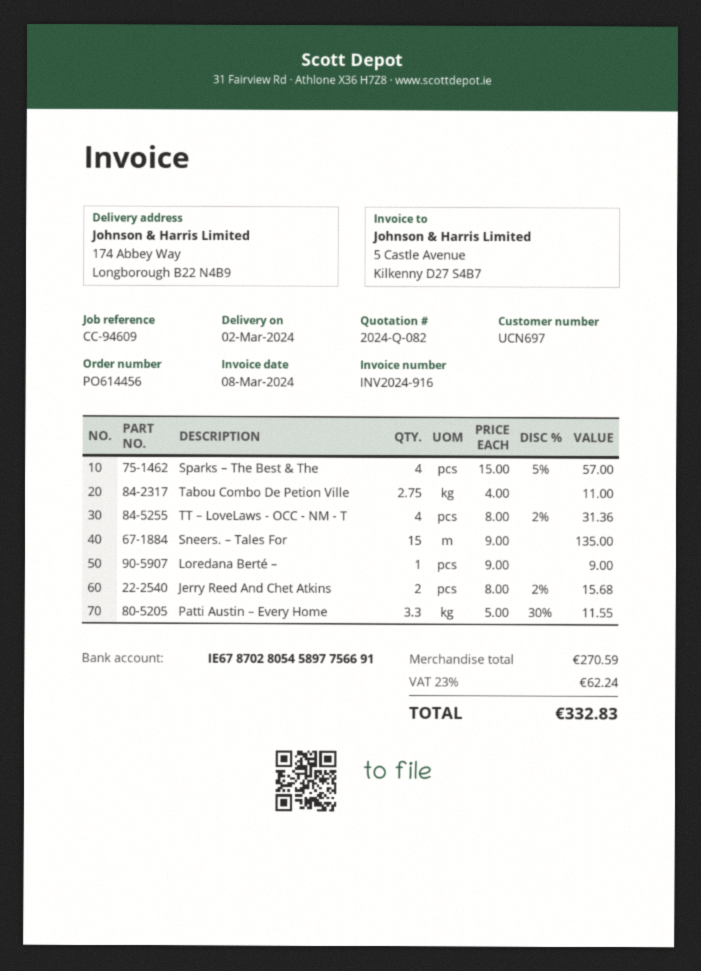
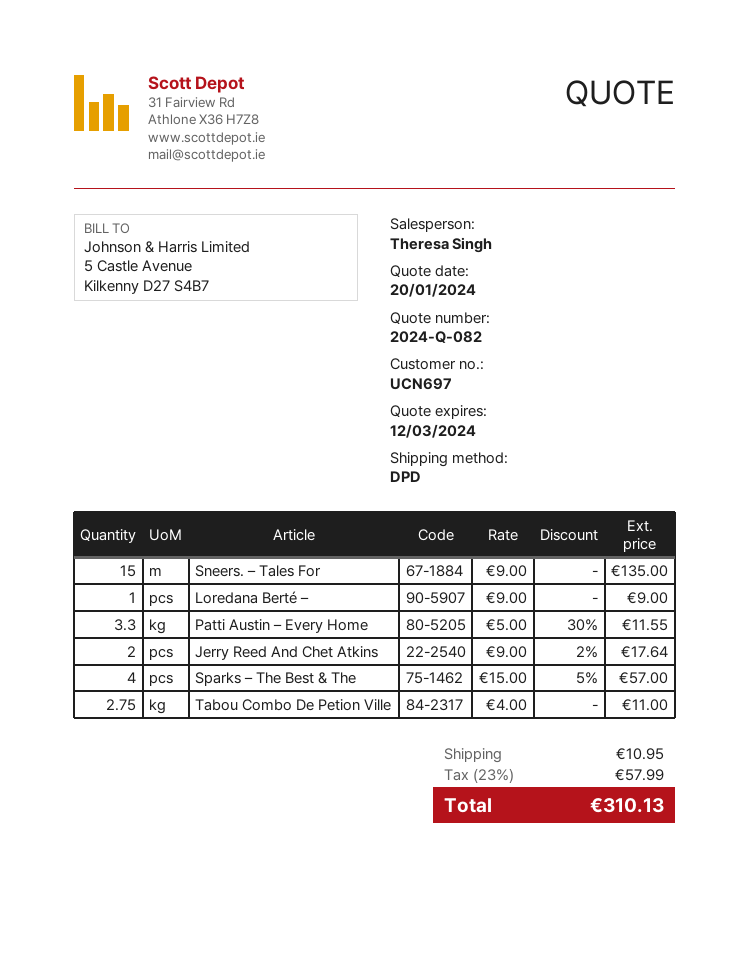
TT – LoveLaws - OCC - NM - T: 4 x 8.00 - 2% = 31.36 -> none
Jerry Reed And Chet Atkins: 2 x 8.00 - 2% = 15.68 -> 2 x 9.00 - 2% = 17.64
shipping: none -> 10.95
tax: 23% = 62.24 -> 23% = 57.99
total: 332.83 -> 310.13

